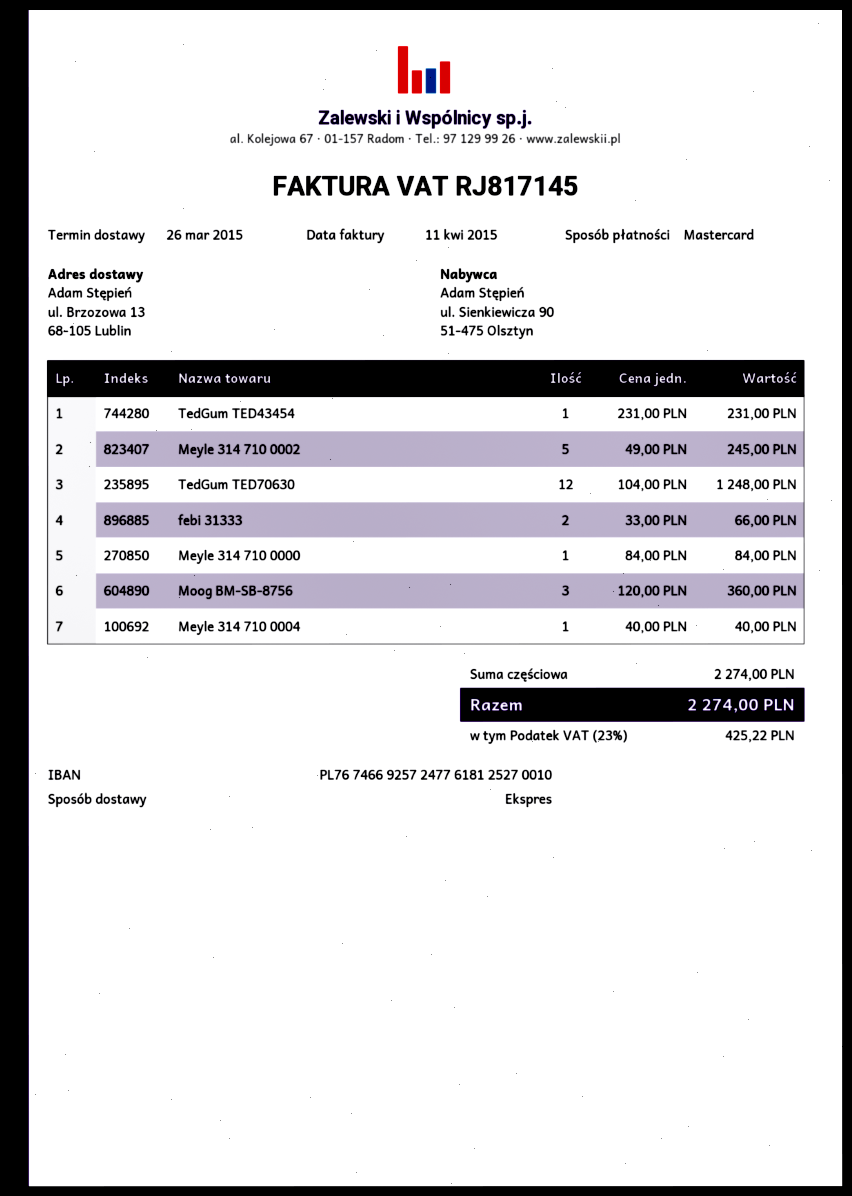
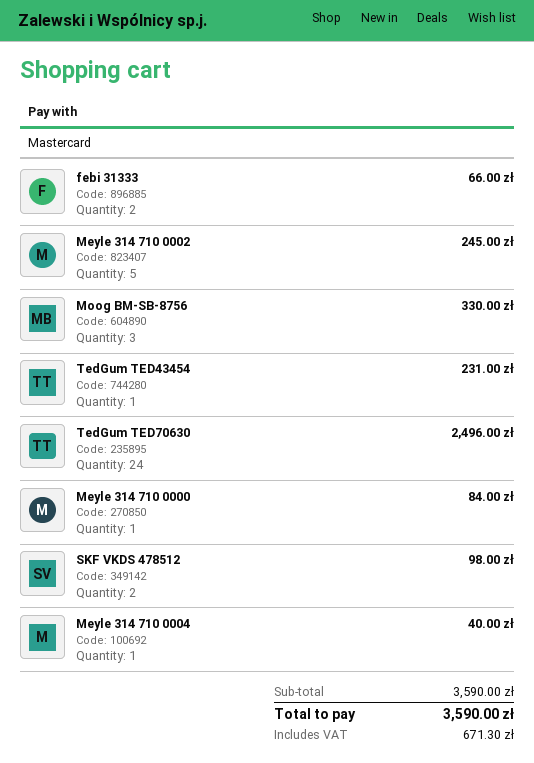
TedGum TED70630: 12 for 1248.00 -> 24 for 2496.00
Moog BM-SB-8756: 3 for 360.00 -> 3 for 330.00
SKF VKDS 478512: none -> 2 for 98.00
subtotal: 2274.00 -> 3590.00
tax: 425.22 -> 671.30
total: 2274.00 -> 3590.00

